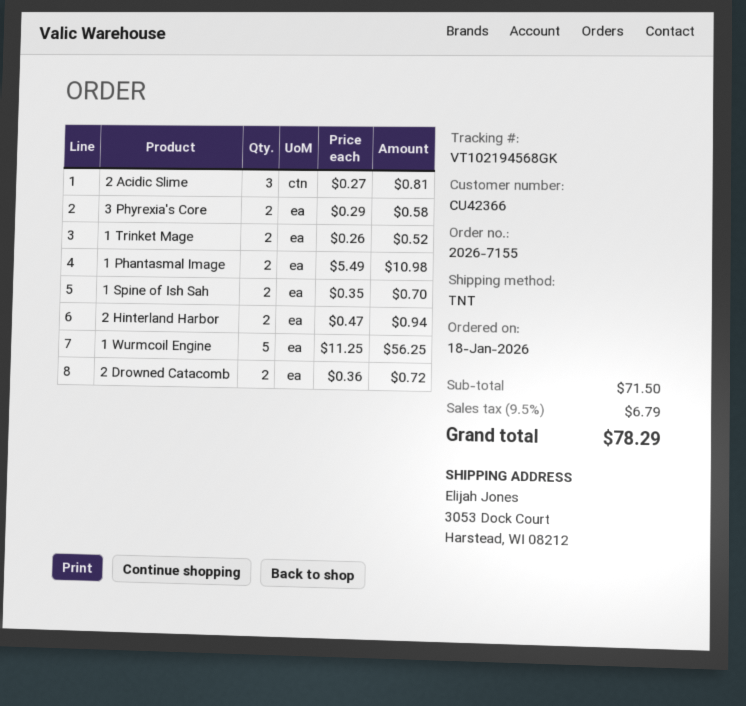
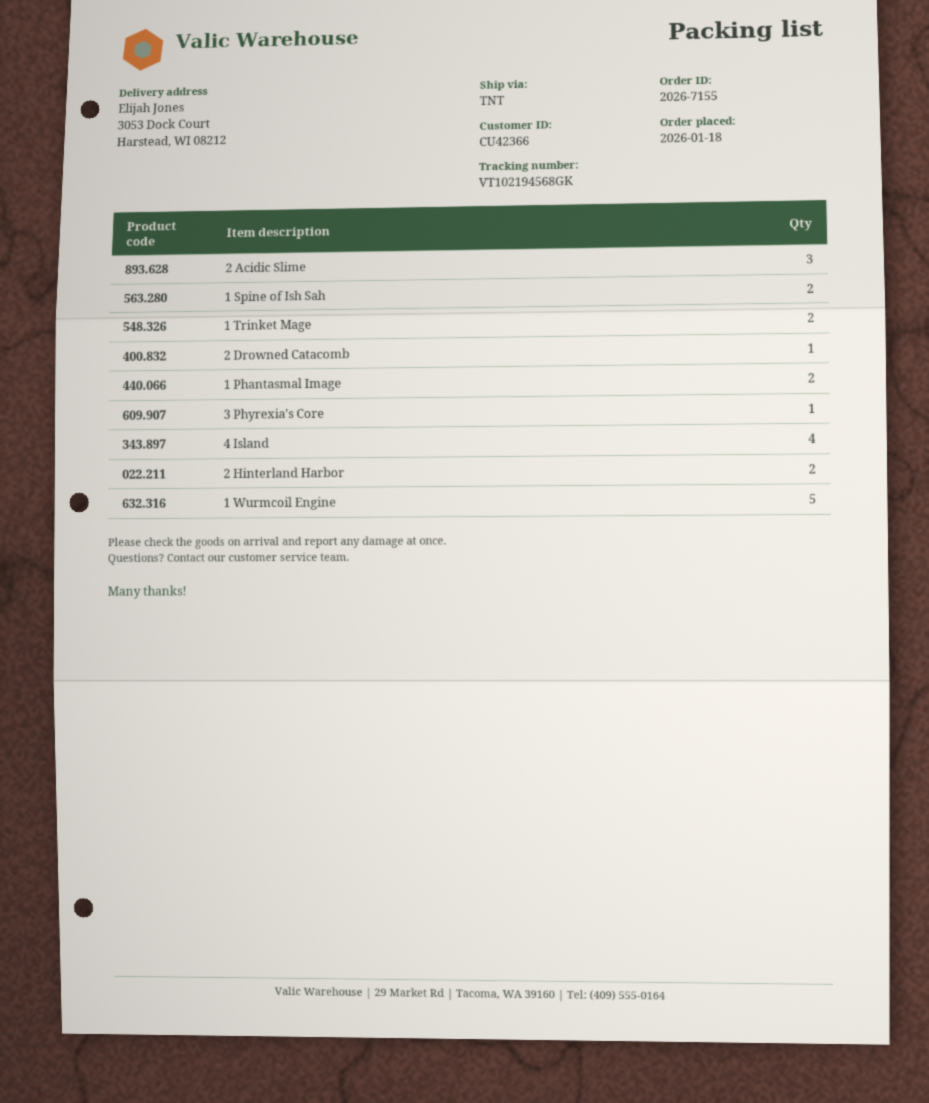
3 Phyrexia's Core: 2 -> 1
2 Drowned Catacomb: 2 -> 1
4 Island: none -> 4

